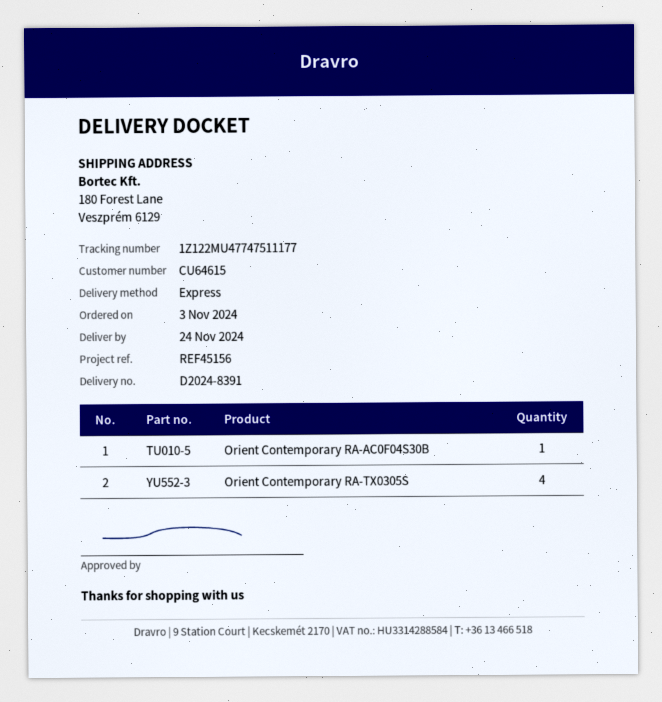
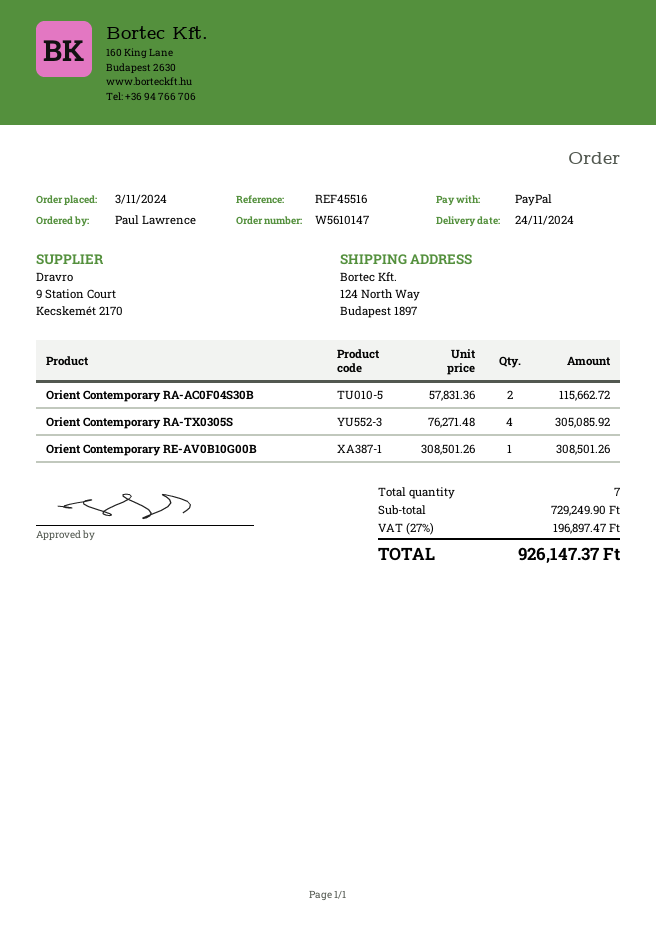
reference: REF45156 -> REF45516
ship to: 180 Forest Lane, Veszprém 6129 -> 124 North Way, Budapest 1897
Orient Contemporary RA-AC0F04S30B: 1 -> 2
Orient Contemporary RE-AV0B10G00B: none -> 1

